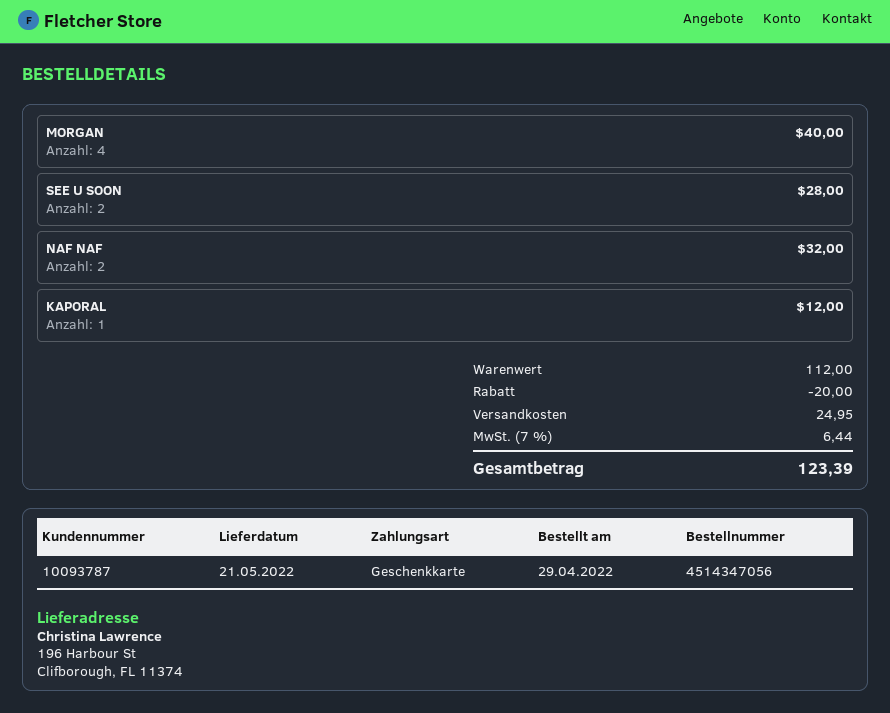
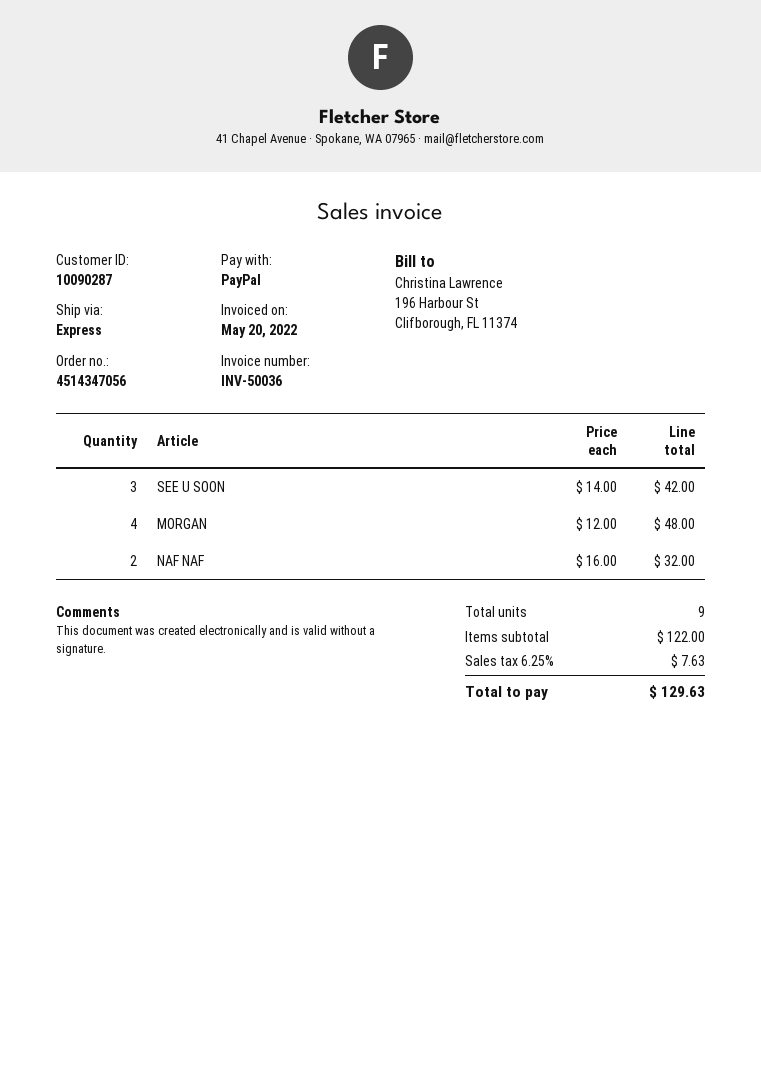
customer number: 10093787 -> 10090287
payment method: gift card -> PayPal
MORGAN: 4 for 40.00 -> 4 for 48.00
SEE U SOON: 2 for 28.00 -> 3 for 42.00
KAPORAL: 1 for 12.00 -> none
subtotal: 112.00 -> 122.00
discount: 20.00 -> none
shipping: 24.95 -> none
tax: 7% = 6.44 -> 6.25% = 7.63
total: 123.39 -> 129.63

